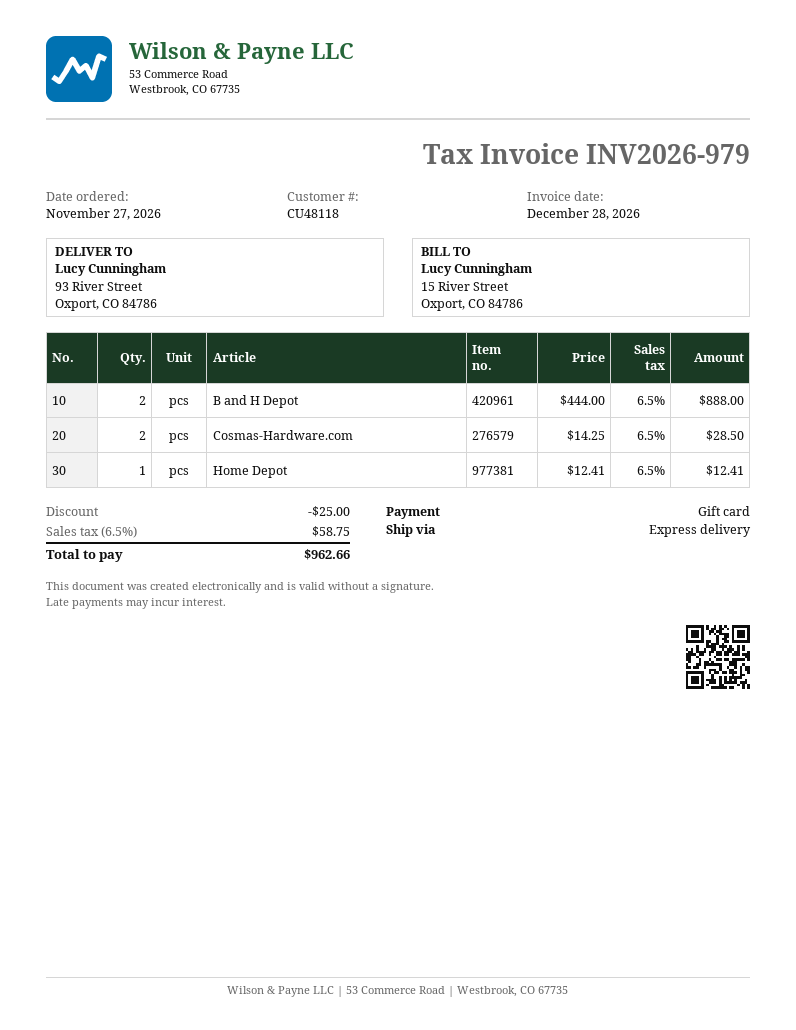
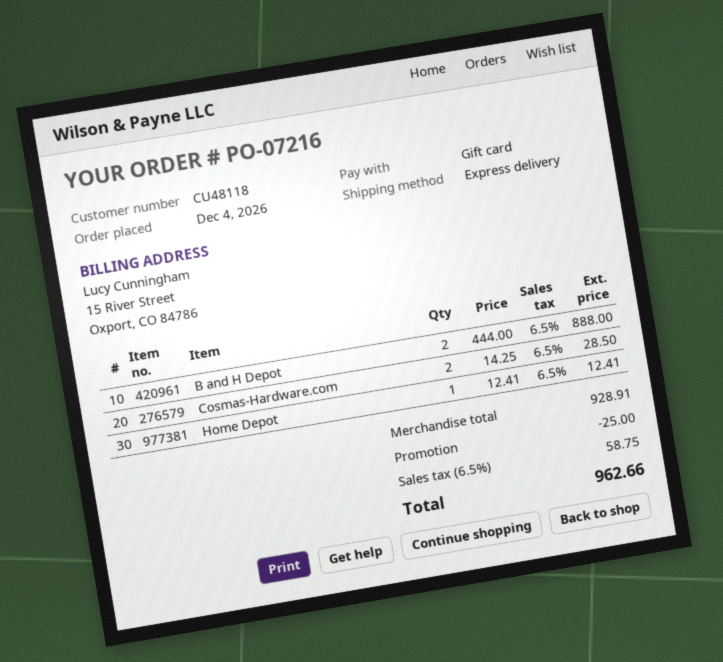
order date: 2026-11-27 -> 2026-12-04

